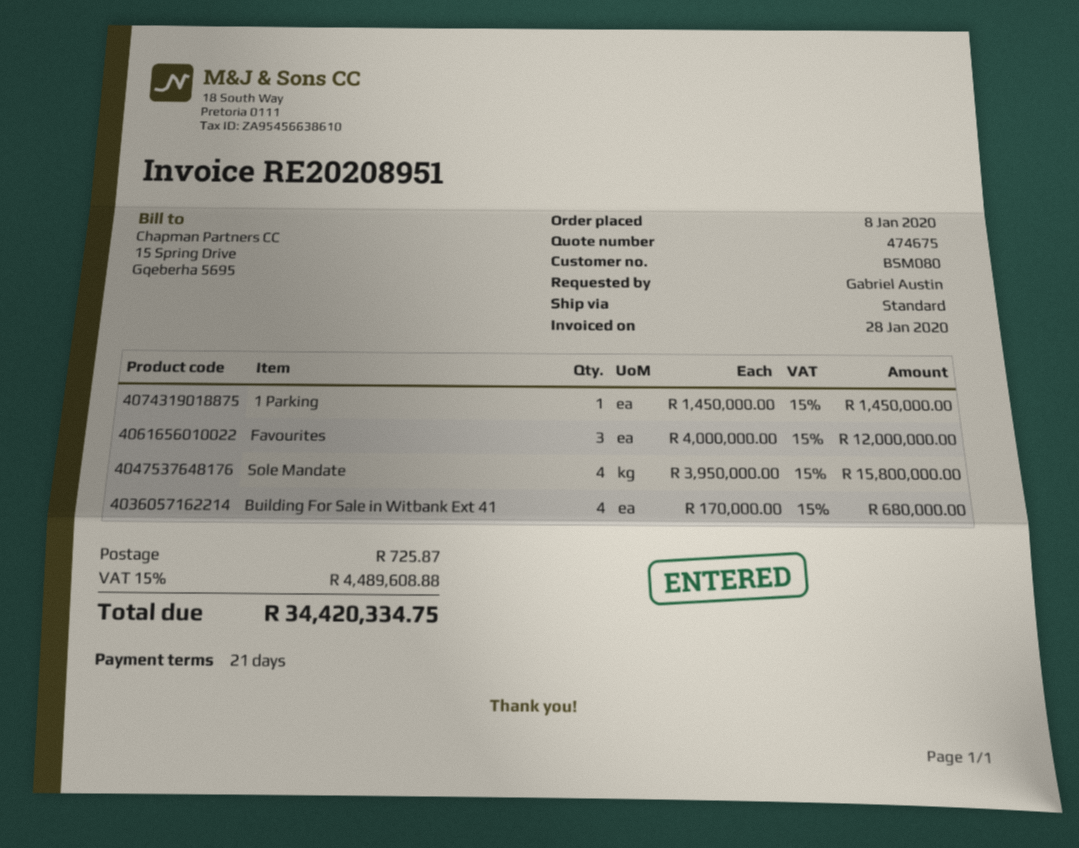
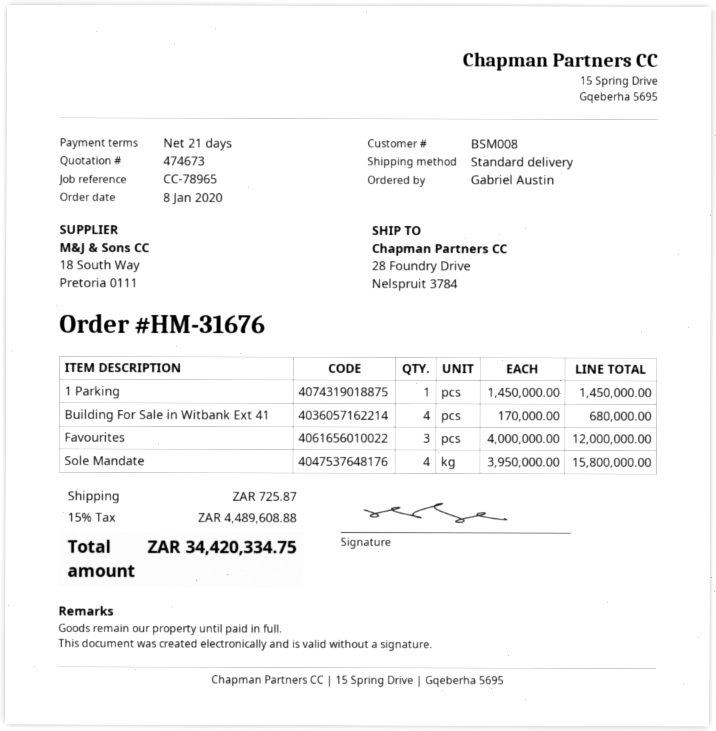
quote number: 474675 -> 474673
customer number: BSM080 -> BSM008

